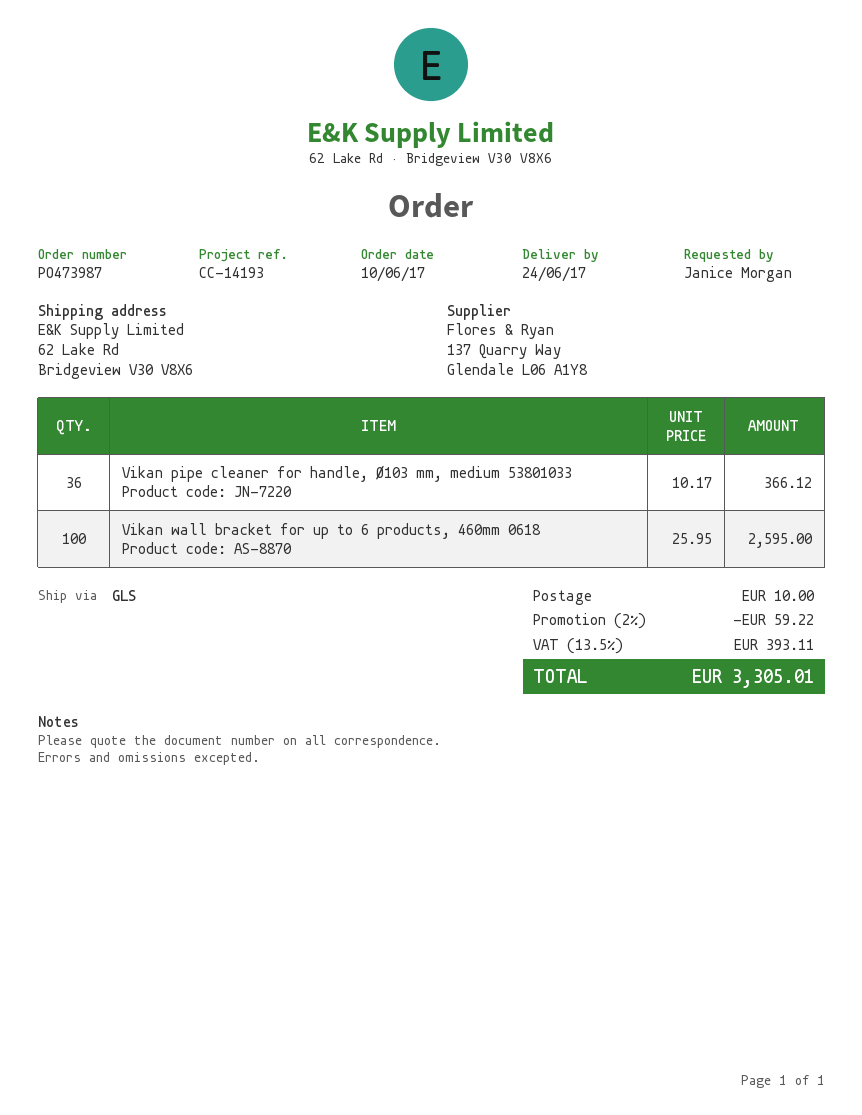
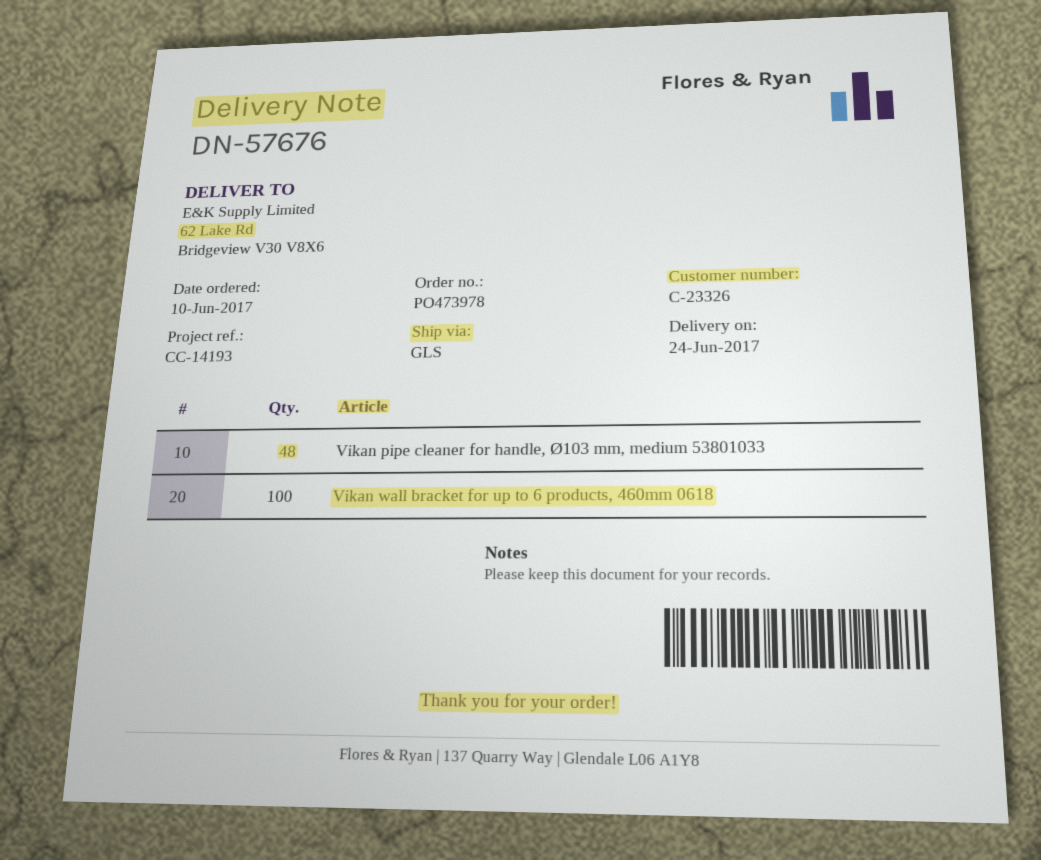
order number: PO473987 -> PO473978
Vikan pipe cleaner for handle, Ø103 mm, medium 53801033: 36 -> 48

